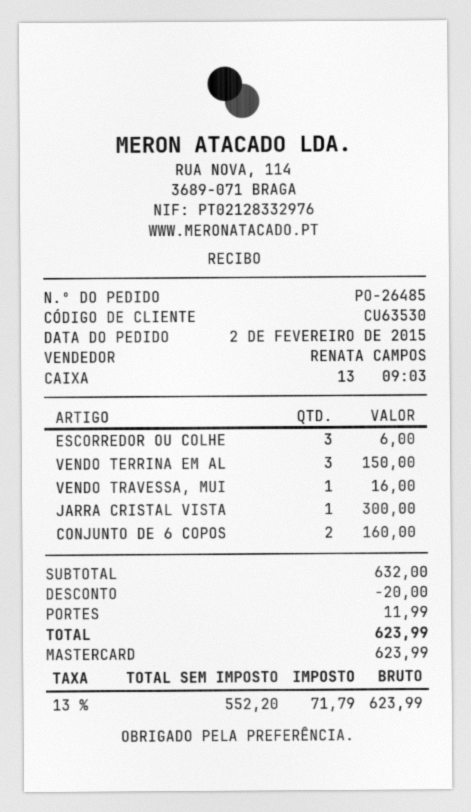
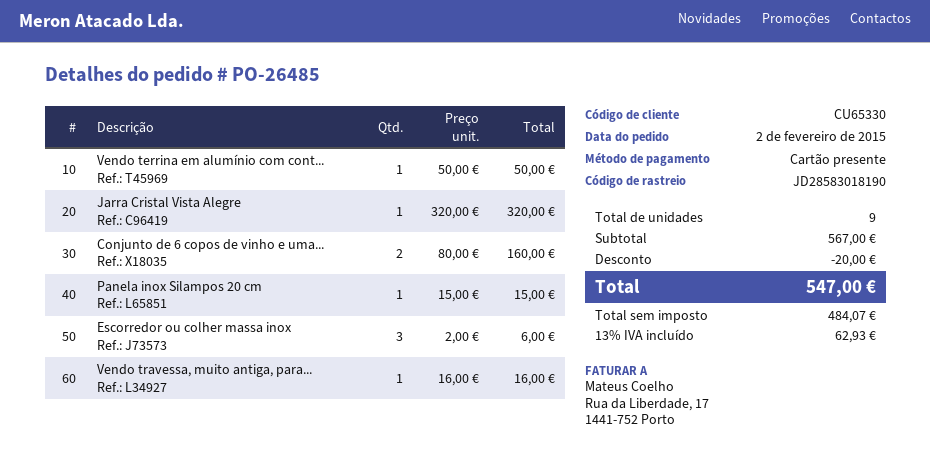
customer number: CU63530 -> CU65330
payment method: Mastercard -> gift card
VENDO TERRINA EM AL: 3 for 150.00 -> 1 for 50.00
JARRA CRISTAL VISTA: 1 for 300.00 -> 1 for 320.00
Panela inox Silampos 20 cm: none -> 1 for 15.00
subtotal: 632.00 -> 567.00
shipping: 11.99 -> none
net: 552.20 -> 484.07
tax: 13% = 71.79 -> 13% = 62.93
total: 623.99 -> 547.00

